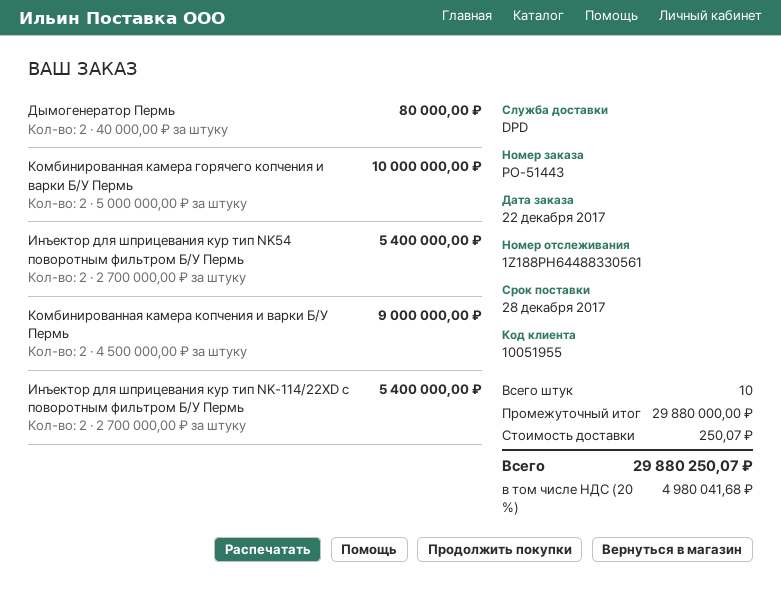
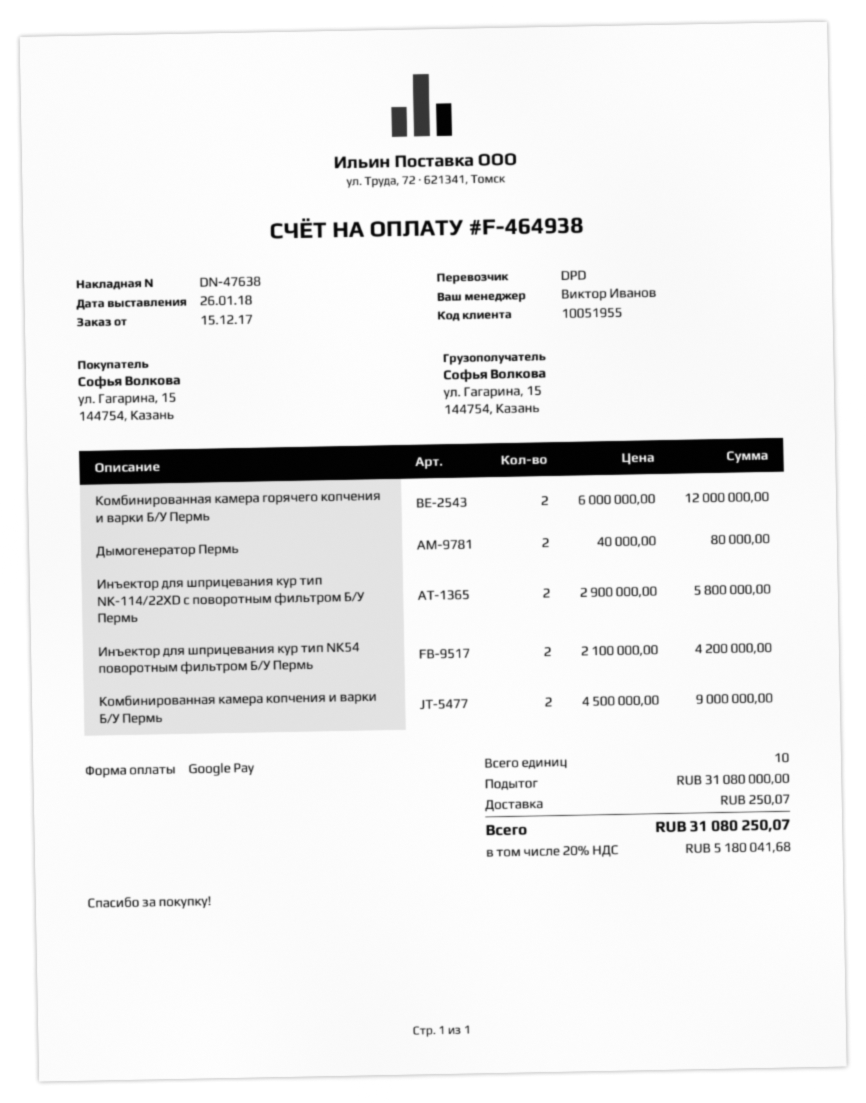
order date: 2017-12-22 -> 2017-12-15
Комбинированная камера горячего копчения и варки Б/У Пермь: 2 x 5000000.00 = 10000000.00 -> 2 x 6000000.00 = 12000000.00
Инъектор для шприцевания кур тип NK54 поворотным фильтром Б/У Пермь: 2 x 2700000.00 = 5400000.00 -> 2 x 2100000.00 = 4200000.00
Инъектор для шприцевания кур тип NK-114/22XD с поворотным фильтром Б/У Пермь: 2 x 2700000.00 = 5400000.00 -> 2 x 2900000.00 = 5800000.00
subtotal: 29880000.00 -> 31080000.00
tax: 20% = 4980041.68 -> 20% = 5180041.68
total: 29880250.07 -> 31080250.07

